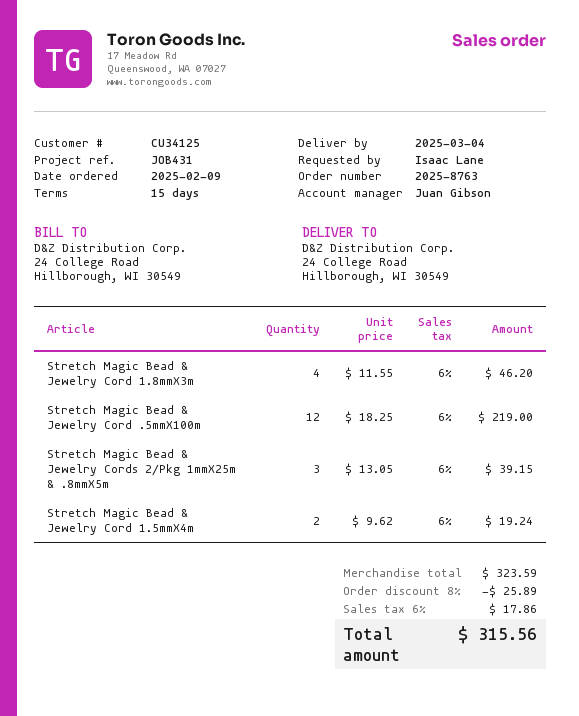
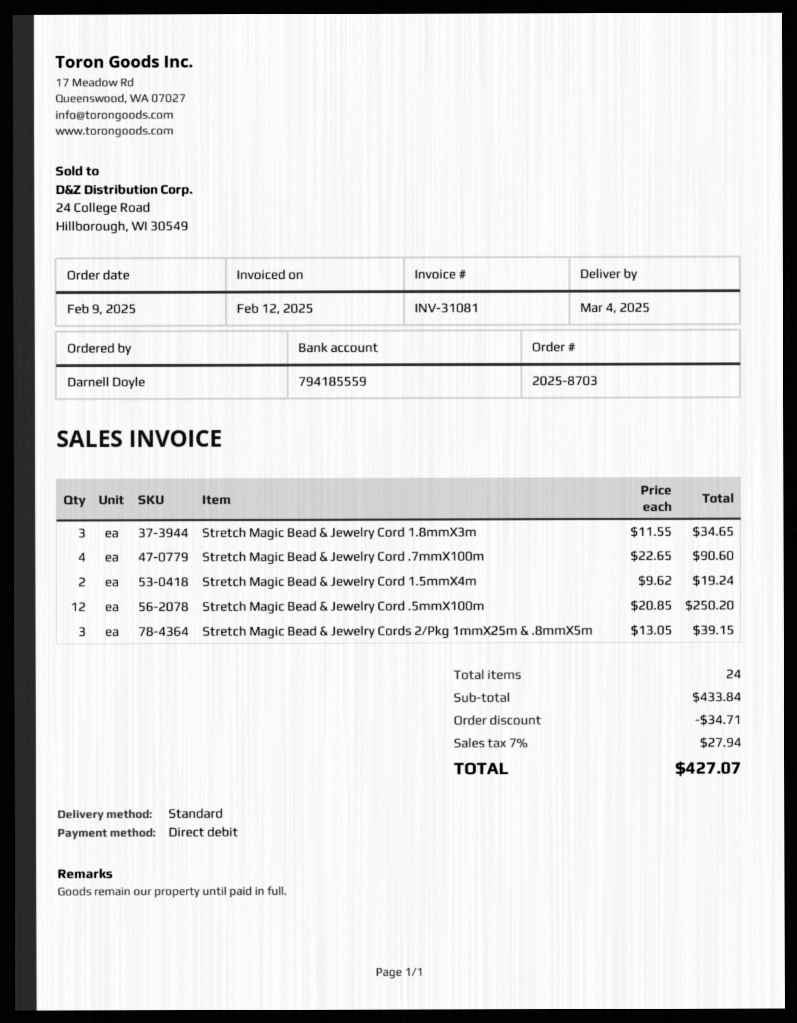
order number: 2025-8763 -> 2025-8703
ordered by: Isaac Lane -> Darnell Doyle
Stretch Magic Bead & Jewelry Cord 1.8mmX3m: 4 x 11.55 = 46.20 -> 3 x 11.55 = 34.65
Stretch Magic Bead & Jewelry Cord .5mmX100m: 12 x 18.25 = 219.00 -> 12 x 20.85 = 250.20
Stretch Magic Bead & Jewelry Cord .7mmX100m: none -> 4 x 22.65 = 90.60
subtotal: 323.59 -> 433.84
discount: 25.89 -> 34.71
tax: 6% = 17.86 -> 7% = 27.94
total: 315.56 -> 427.07

